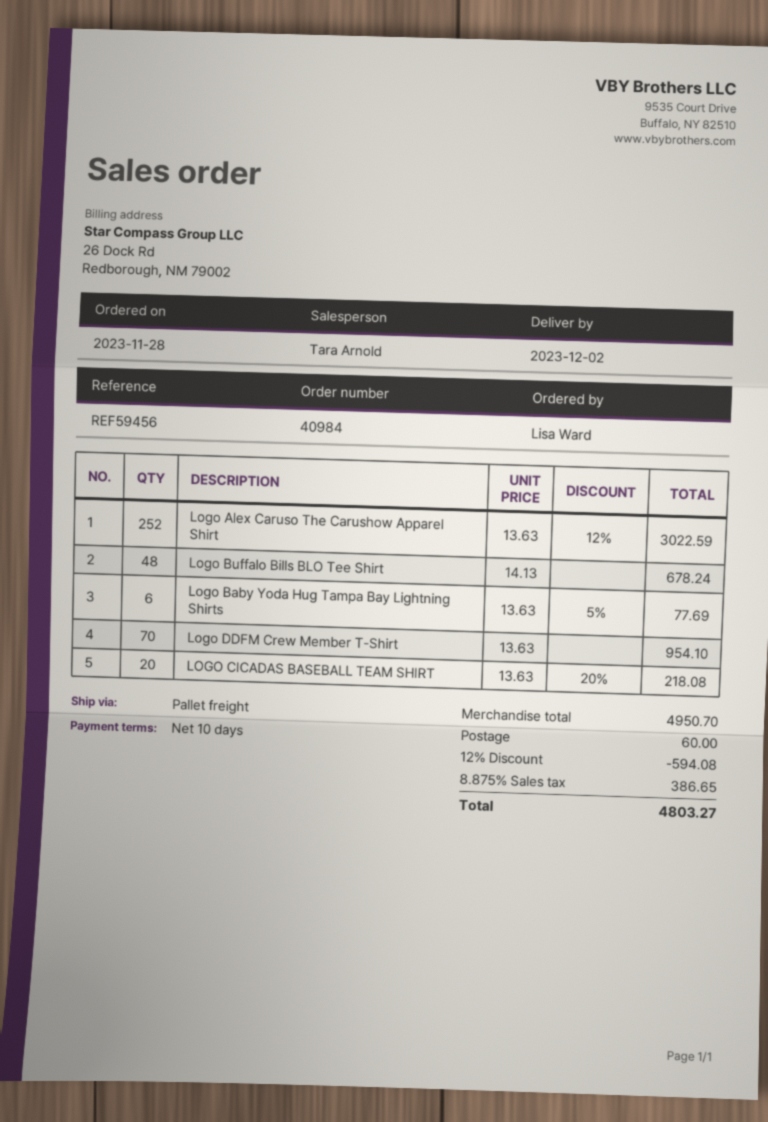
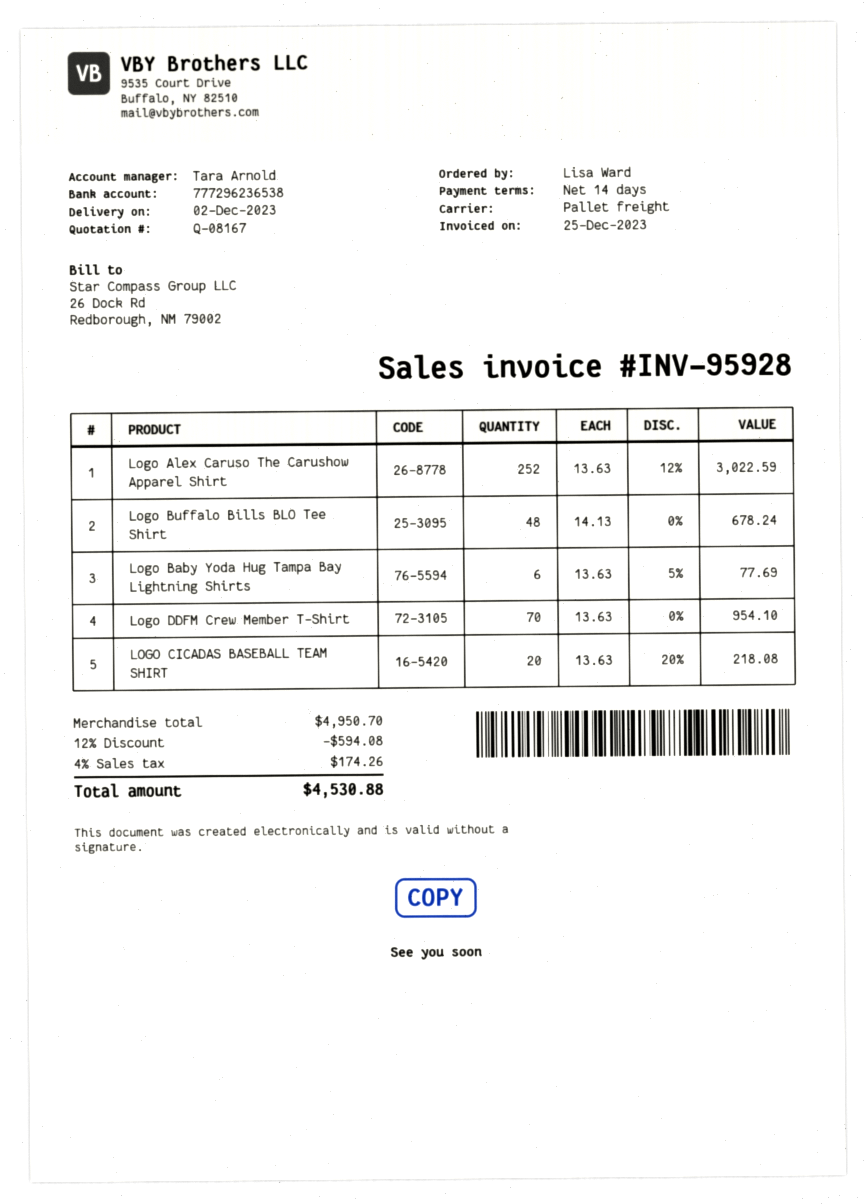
payment terms: 10 days -> 14 days
shipping: 60.00 -> none
tax: 8.875% = 386.65 -> 4% = 174.26
total: 4803.27 -> 4530.88

